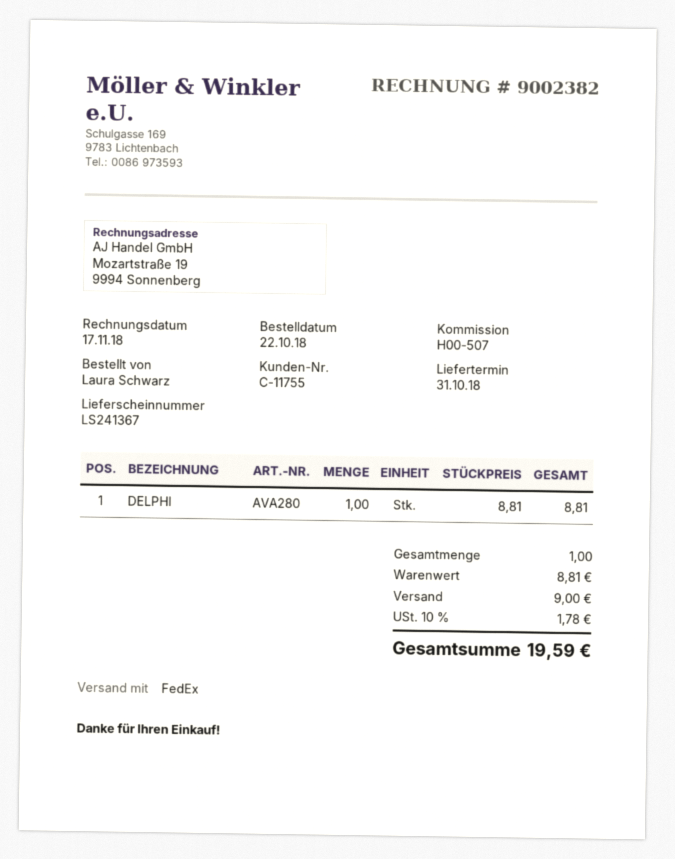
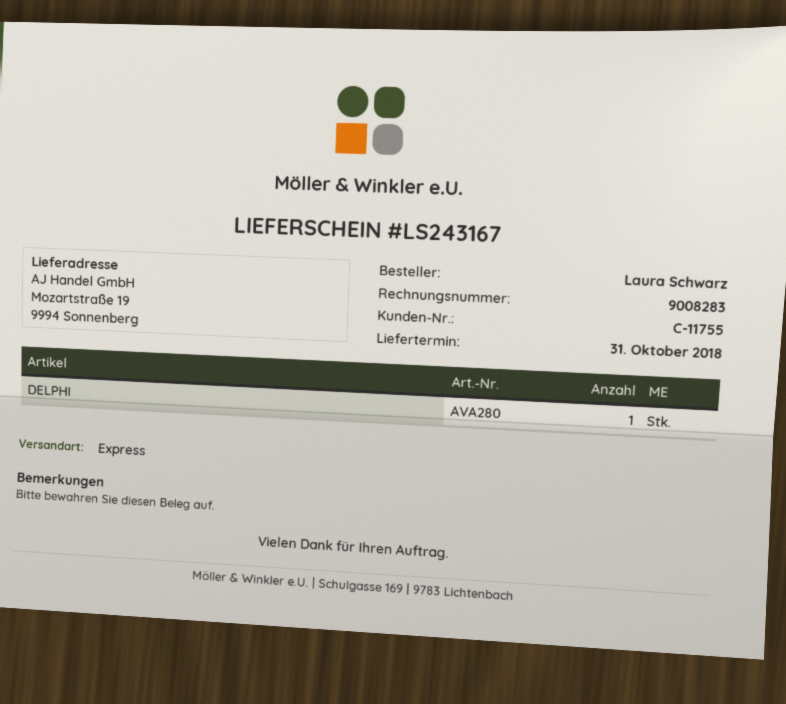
delivery note number: LS241367 -> LS243167
invoice number: 9002382 -> 9008283
shipping method: FedEx -> express

